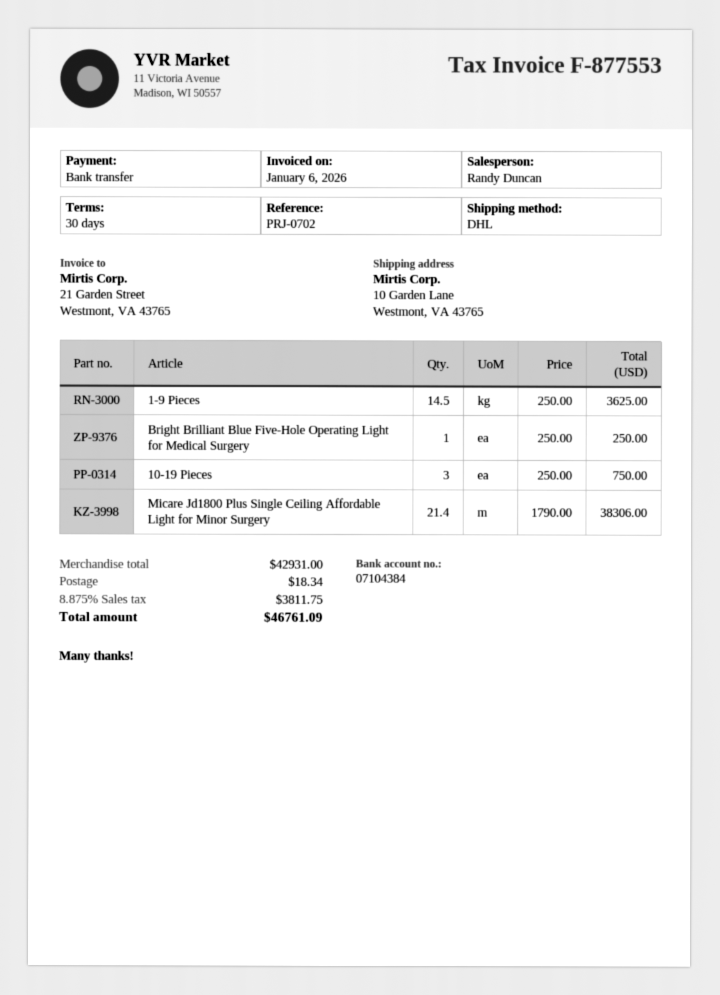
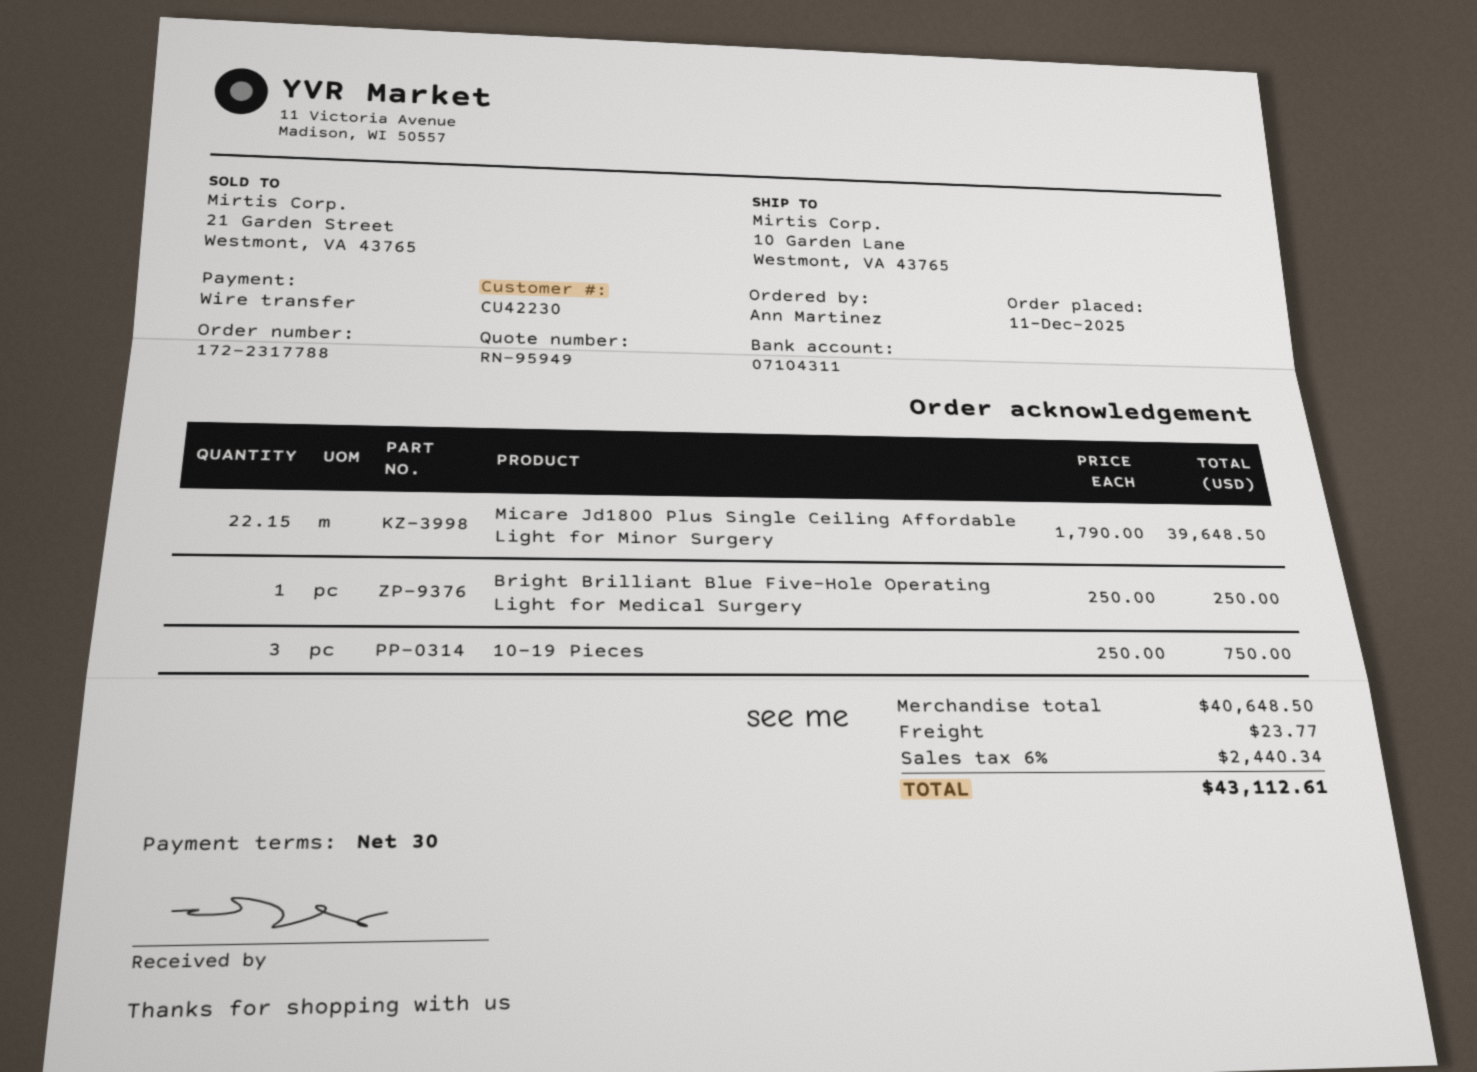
bank account: 07104384 -> 07104311
1-9 Pieces: 14.5 x 250.00 = 3625.00 -> none
Micare Jd1800 Plus Single Ceiling Affordable Light for Minor Surgery: 21.4 x 1790.00 = 38306.00 -> 22.15 x 1790.00 = 39648.50
subtotal: 42931.00 -> 40648.50
shipping: 18.34 -> 23.77
tax: 8.875% = 3811.75 -> 6% = 2440.34
total: 46761.09 -> 43112.61

